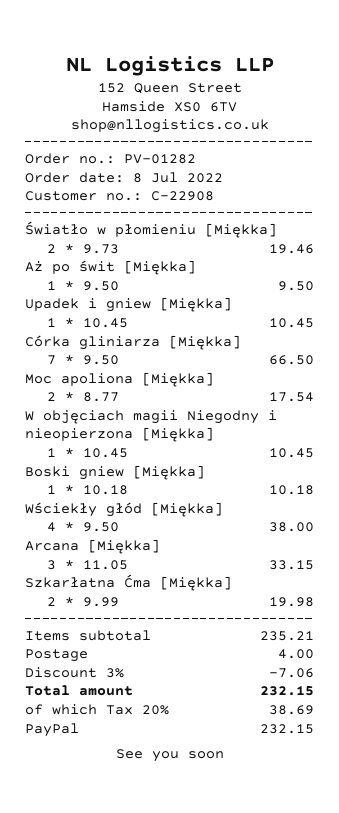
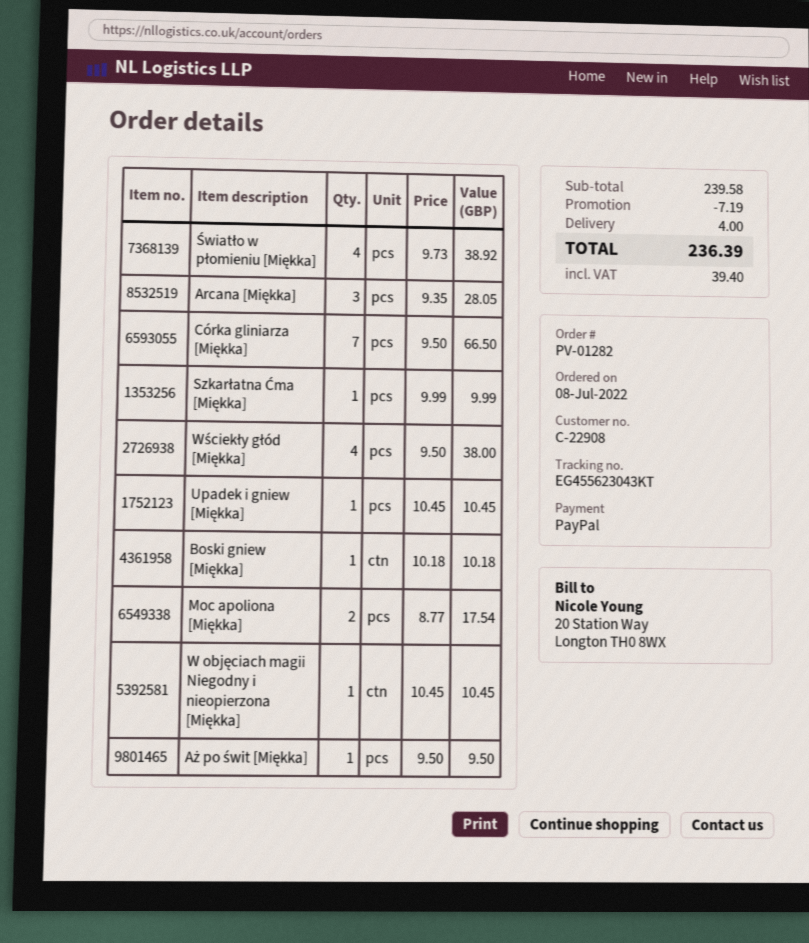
Światło w płomieniu [Miękka]: 2 x 9.73 = 19.46 -> 4 x 9.73 = 38.92
Arcana [Miękka]: 3 x 11.05 = 33.15 -> 3 x 9.35 = 28.05
Szkarłatna Ćma [Miękka]: 2 x 9.99 = 19.98 -> 1 x 9.99 = 9.99
subtotal: 235.21 -> 239.58
discount: 7.06 -> 7.19
tax: 38.69 -> 39.40
total: 232.15 -> 236.39

